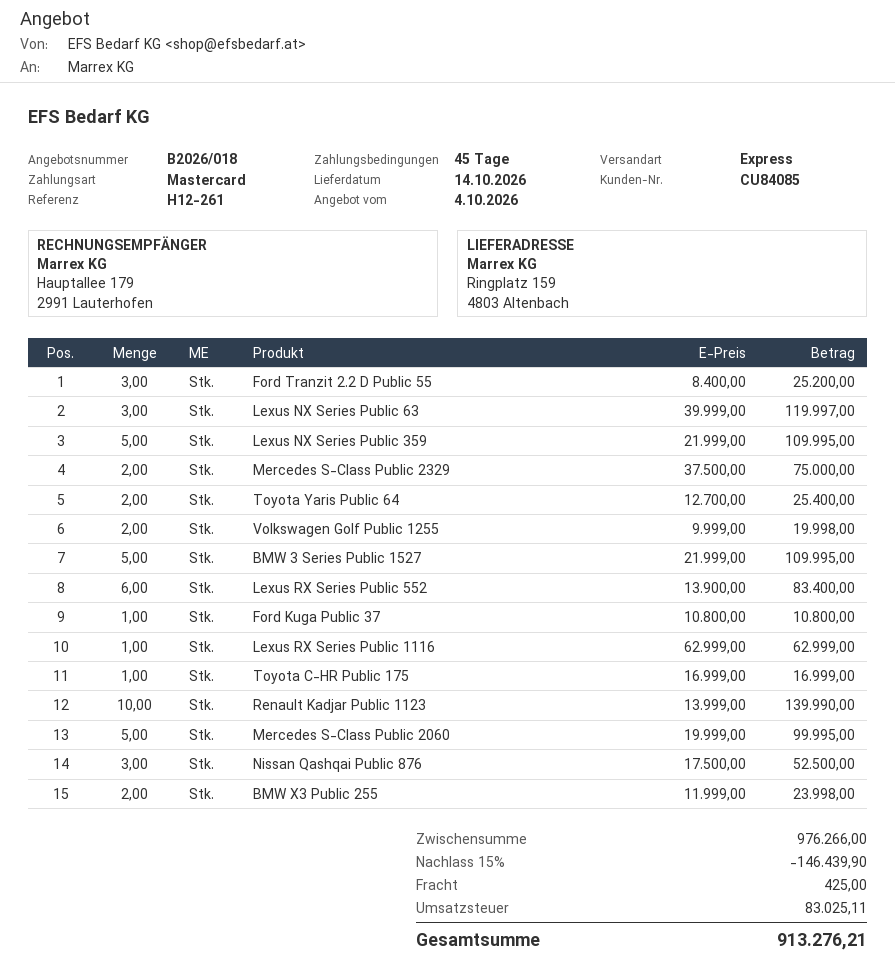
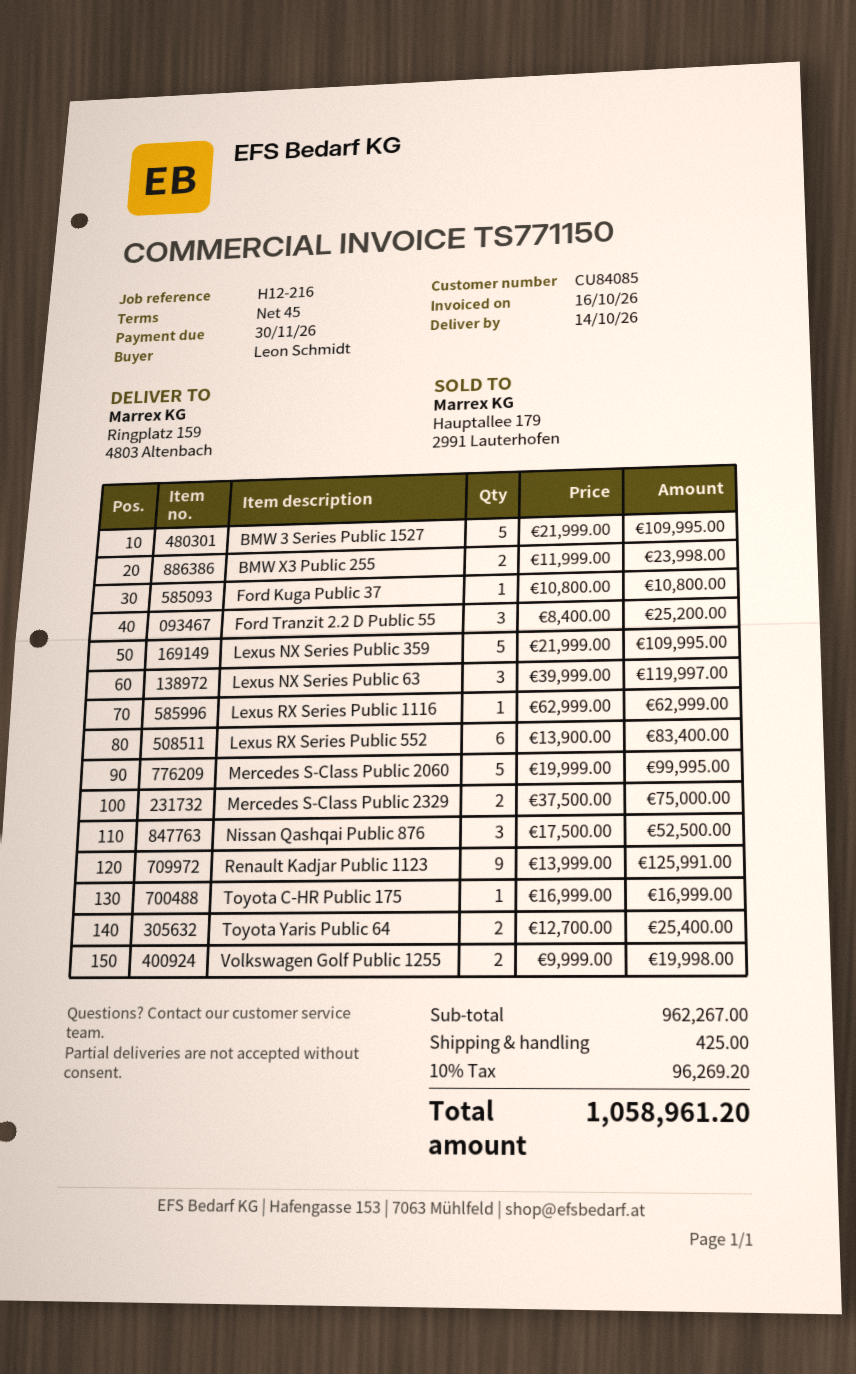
reference: H12-261 -> H12-216
Renault Kadjar Public 1123: 10 x 13999.00 = 139990.00 -> 9 x 13999.00 = 125991.00
subtotal: 976266.00 -> 962267.00
discount: 15% = 146439.90 -> none
tax: 83025.11 -> 96269.20
total: 913276.21 -> 1058961.20

